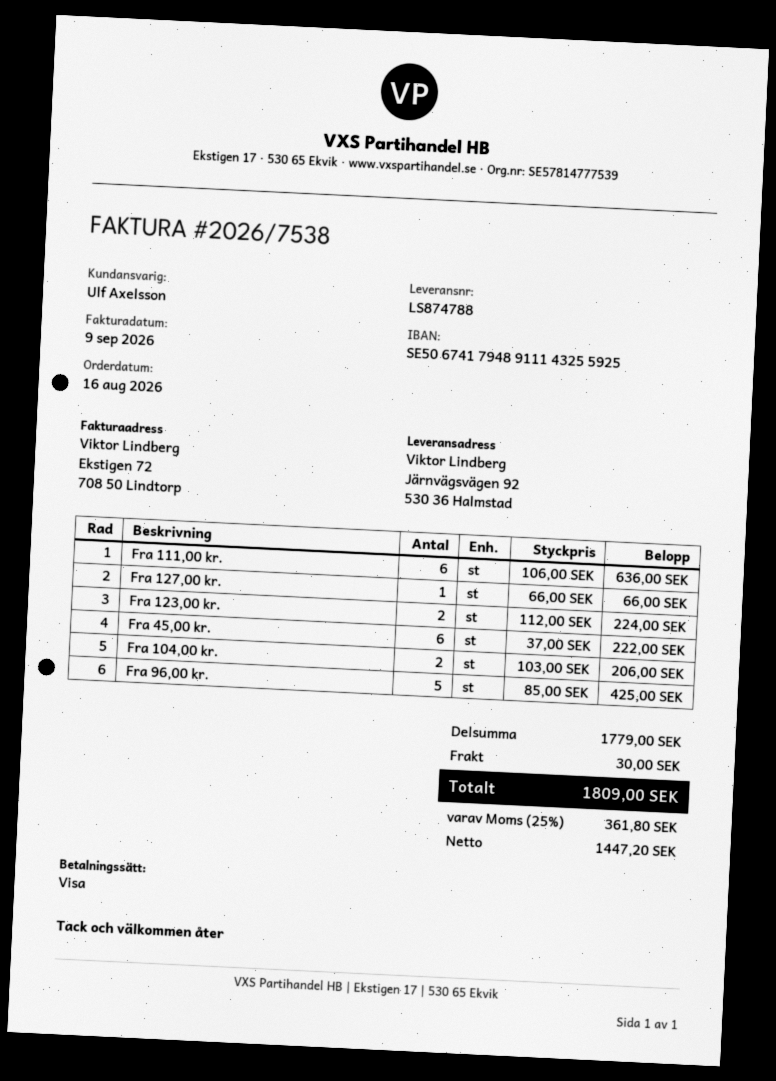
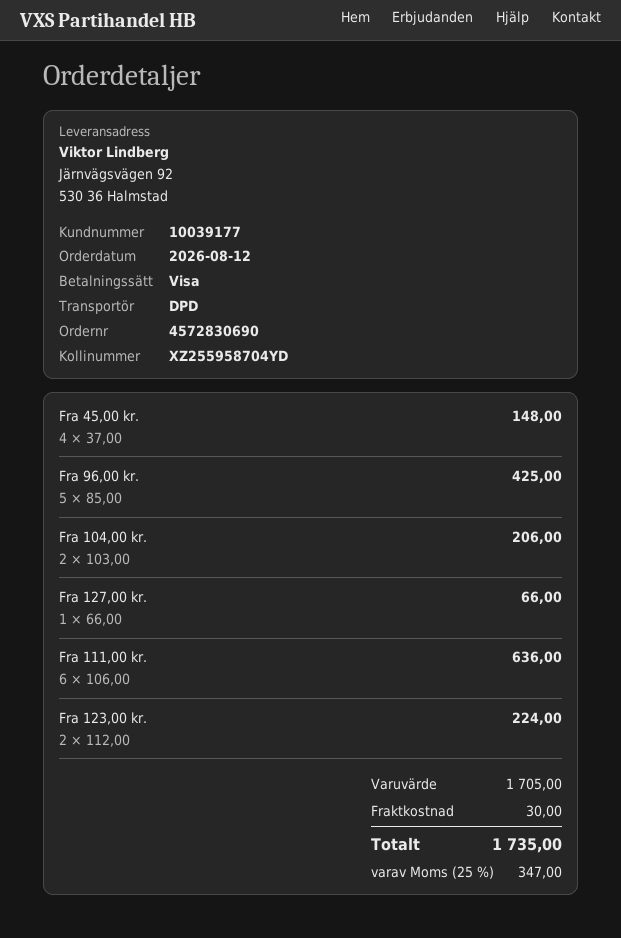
order date: 2026-08-16 -> 2026-08-12
Fra 45,00 kr.: 6 x 37.00 = 222.00 -> 4 x 37.00 = 148.00
subtotal: 1779.00 -> 1705.00
tax: 25% = 361.80 -> 25% = 347.00
total: 1809.00 -> 1735.00

